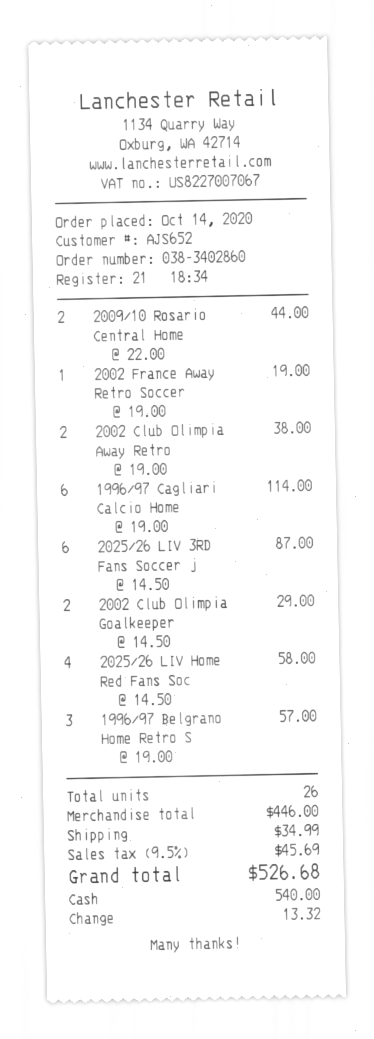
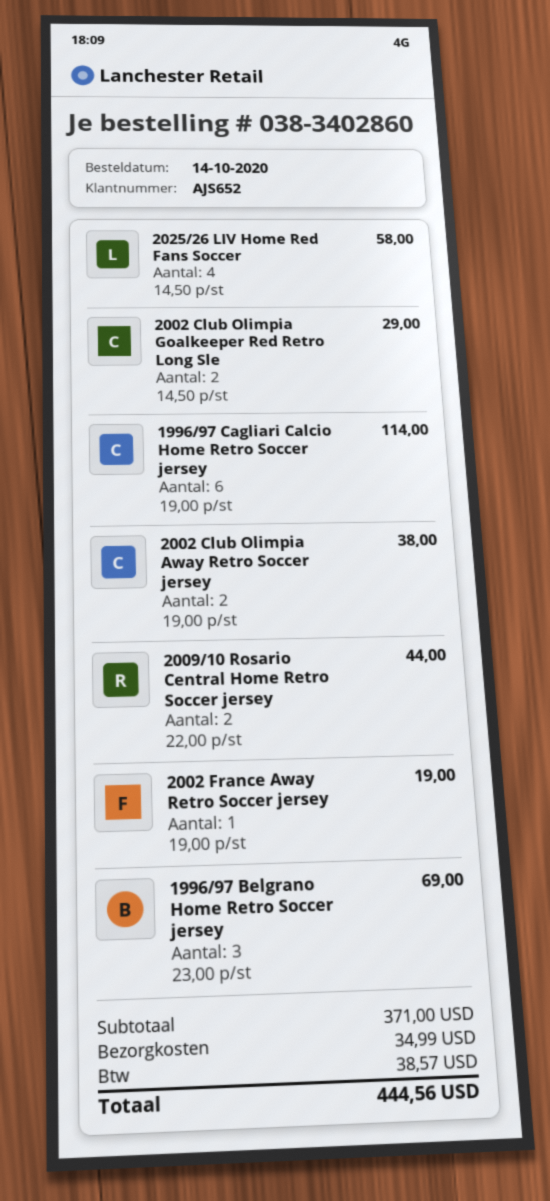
2025/26 LIV 3RD Fans Soccer j: 6 x 14.50 = 87.00 -> none
1996/97 Belgrano Home Retro S: 3 x 19.00 = 57.00 -> 3 x 23.00 = 69.00
subtotal: 446.00 -> 371.00
tax: 45.69 -> 38.57
total: 526.68 -> 444.56

